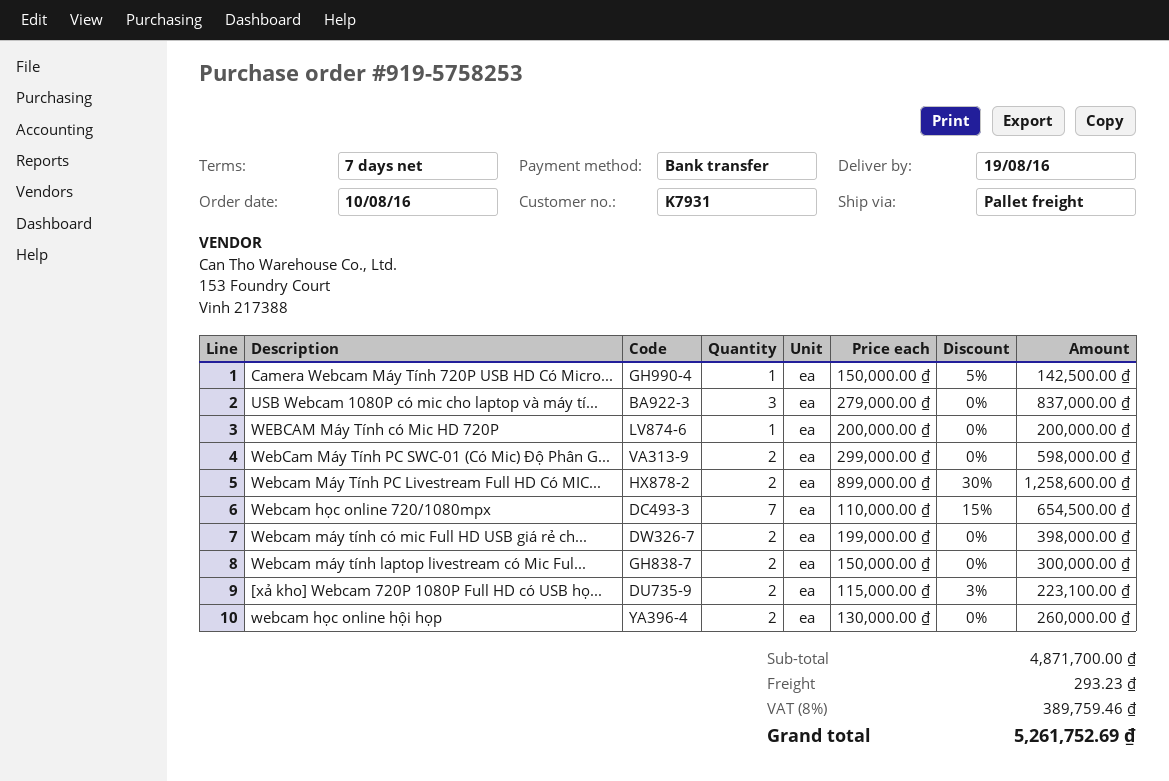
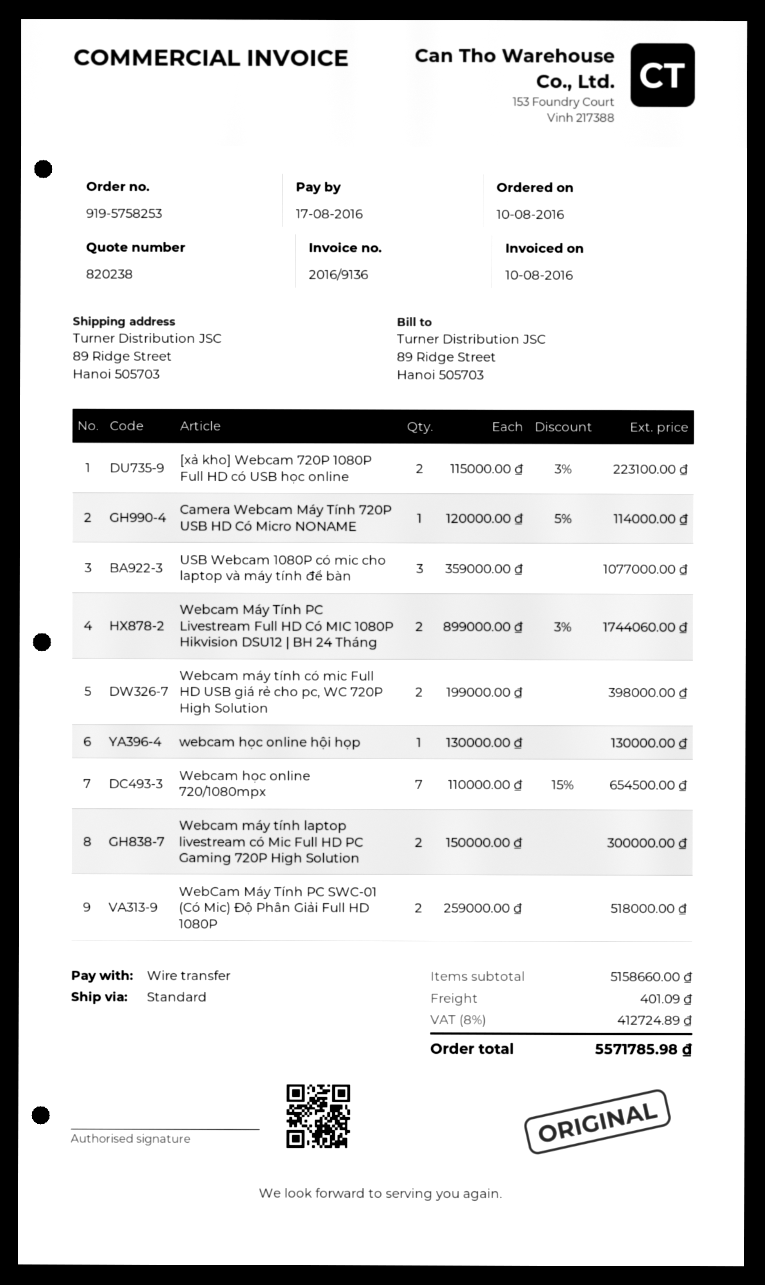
shipping method: pallet freight -> standard
Camera Webcam Máy Tính 720P USB HD Có Micro...: 1 x 150000.00 - 5% = 142500.00 -> 1 x 120000.00 - 5% = 114000.00
USB Webcam 1080P có mic cho laptop và máy tí...: 3 x 279000.00 = 837000.00 -> 3 x 359000.00 = 1077000.00
WEBCAM Máy Tính có Mic HD 720P: 1 x 200000.00 = 200000.00 -> none
WebCam Máy Tính PC SWC-01 (Có Mic) Độ Phân G...: 2 x 299000.00 = 598000.00 -> 2 x 259000.00 = 518000.00
Webcam Máy Tính PC Livestream Full HD Có MIC...: 2 x 899000.00 - 30% = 1258600.00 -> 2 x 899000.00 - 3% = 1744060.00
webcam học online hội họp: 2 x 130000.00 = 260000.00 -> 1 x 130000.00 = 130000.00
subtotal: 4871700.00 -> 5158660.00
shipping: 293.23 -> 401.09
tax: 8% = 389759.46 -> 8% = 412724.89
total: 5261752.69 -> 5571785.98

